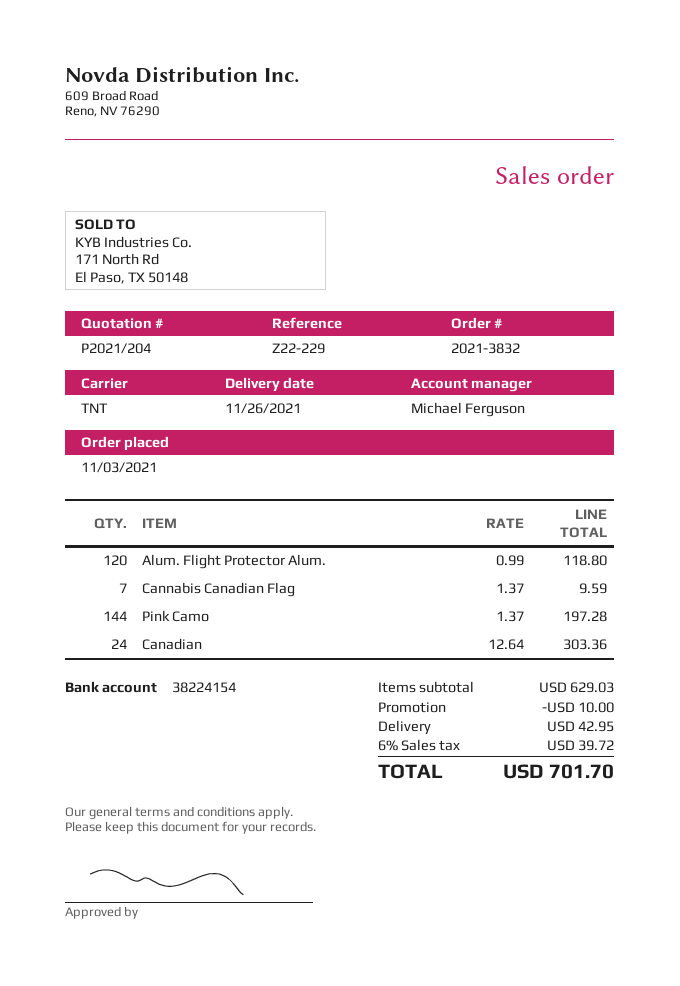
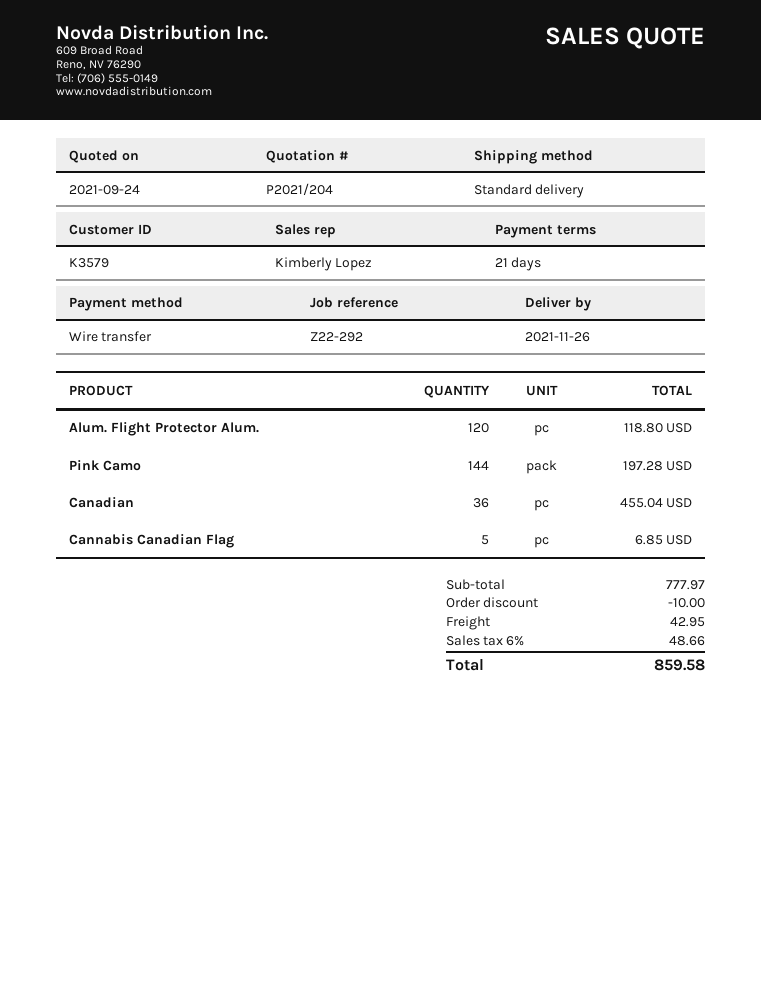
reference: Z22-229 -> Z22-292
sales rep: Michael Ferguson -> Kimberly Lopez
shipping method: TNT -> standard
Cannabis Canadian Flag: 7 for 9.59 -> 5 for 6.85
Canadian: 24 for 303.36 -> 36 for 455.04
subtotal: 629.03 -> 777.97
tax: 6% = 39.72 -> 6% = 48.66
total: 701.70 -> 859.58

